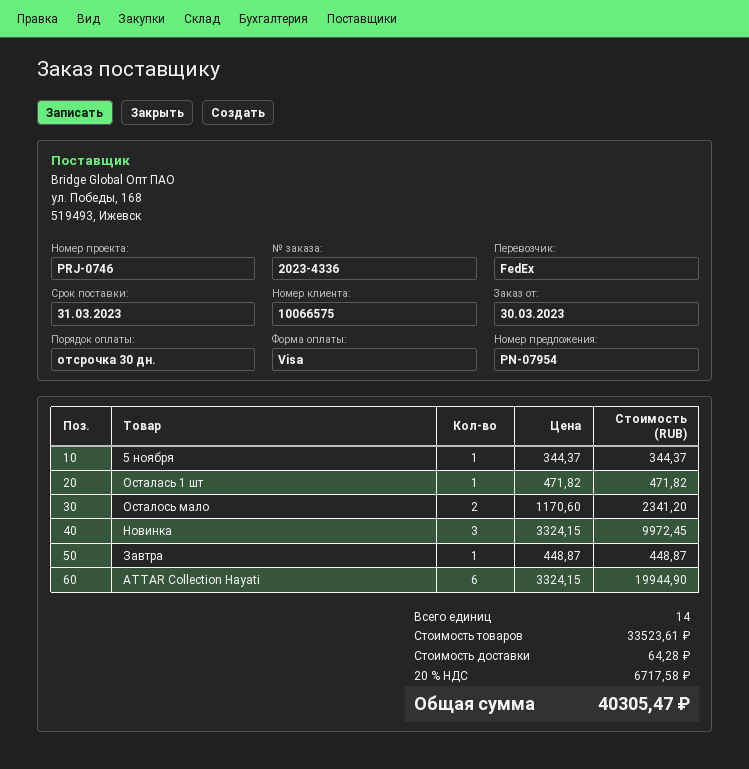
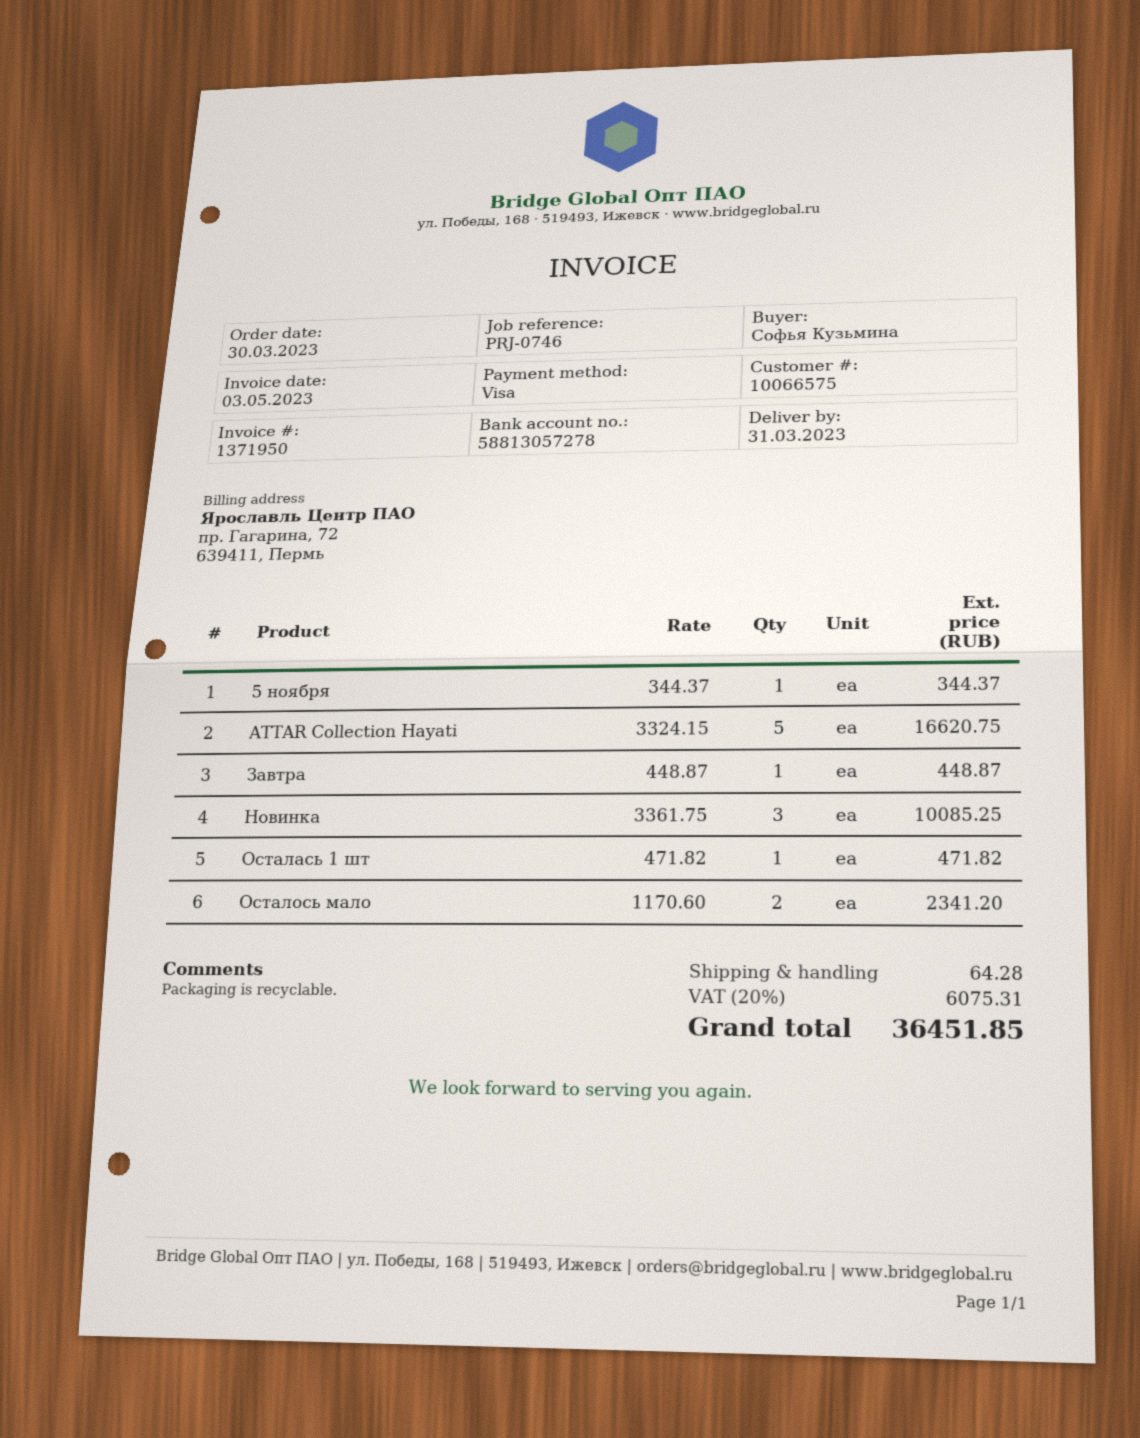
Новинка: 3 x 3324.15 = 9972.45 -> 3 x 3361.75 = 10085.25
ATTAR Collection Hayati: 6 x 3324.15 = 19944.90 -> 5 x 3324.15 = 16620.75
tax: 20% = 6717.58 -> 20% = 6075.31
total: 40305.47 -> 36451.85

